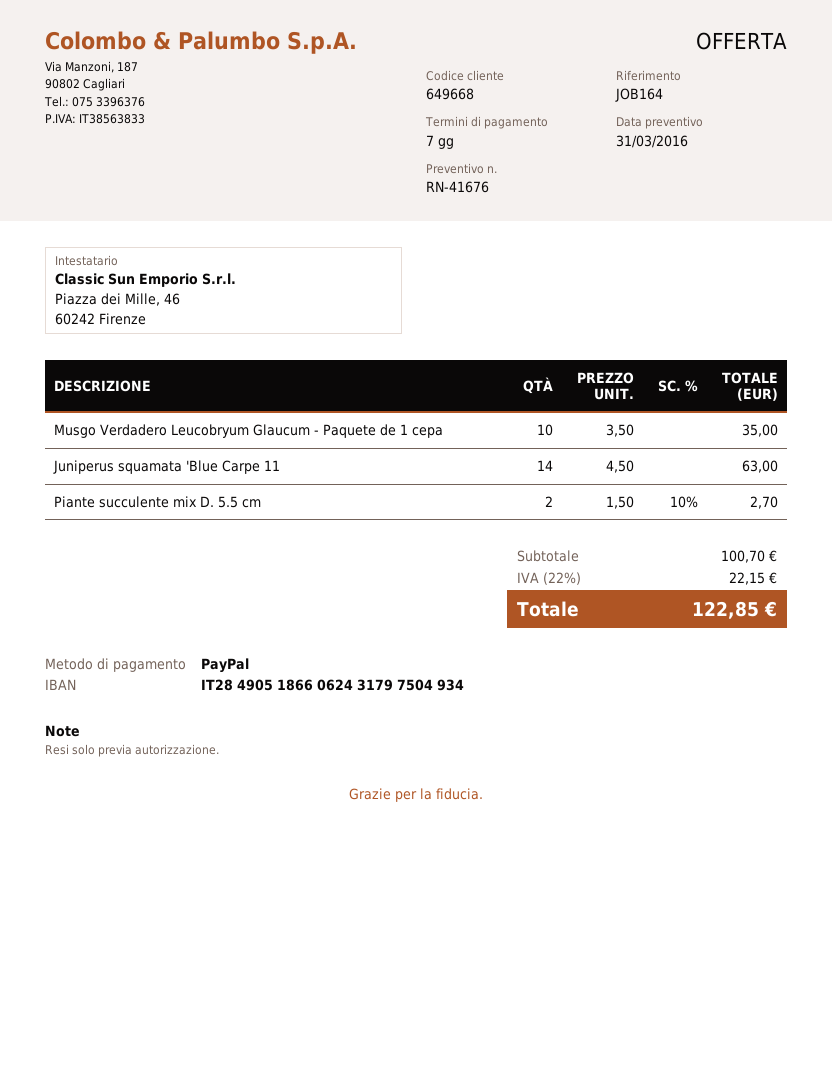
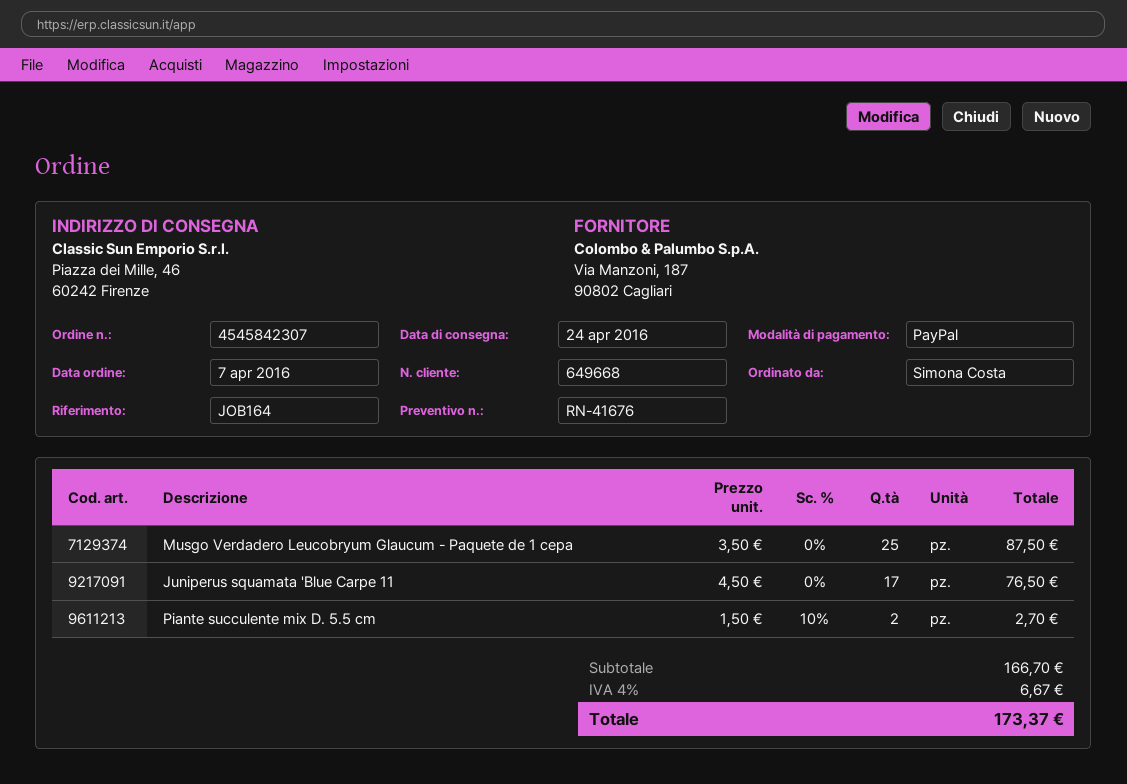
Musgo Verdadero Leucobryum Glaucum - Paquete de 1 cepa: 10 x 3.50 = 35.00 -> 25 x 3.50 = 87.50
Juniperus squamata 'Blue Carpe 11: 14 x 4.50 = 63.00 -> 17 x 4.50 = 76.50
subtotal: 100.70 -> 166.70
tax: 22% = 22.15 -> 4% = 6.67
total: 122.85 -> 173.37

